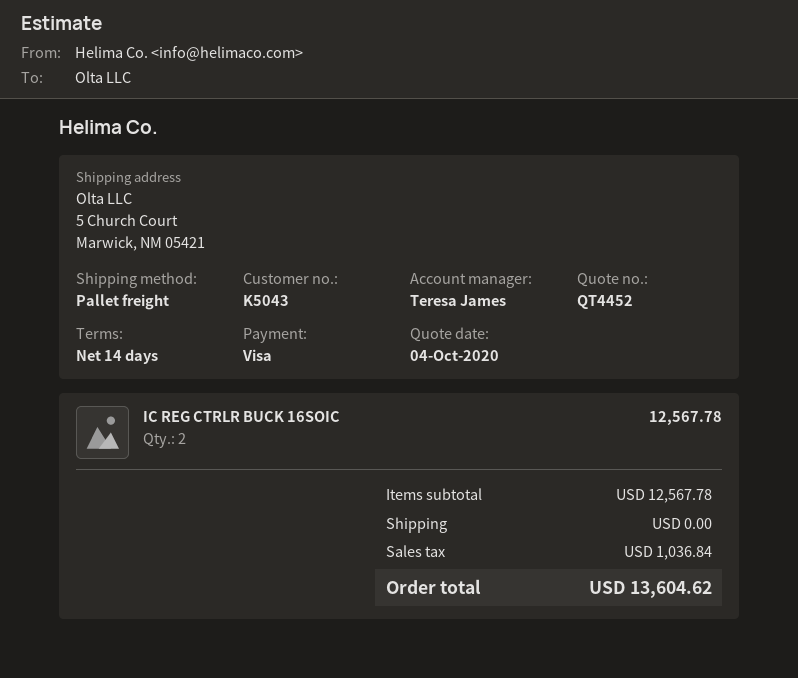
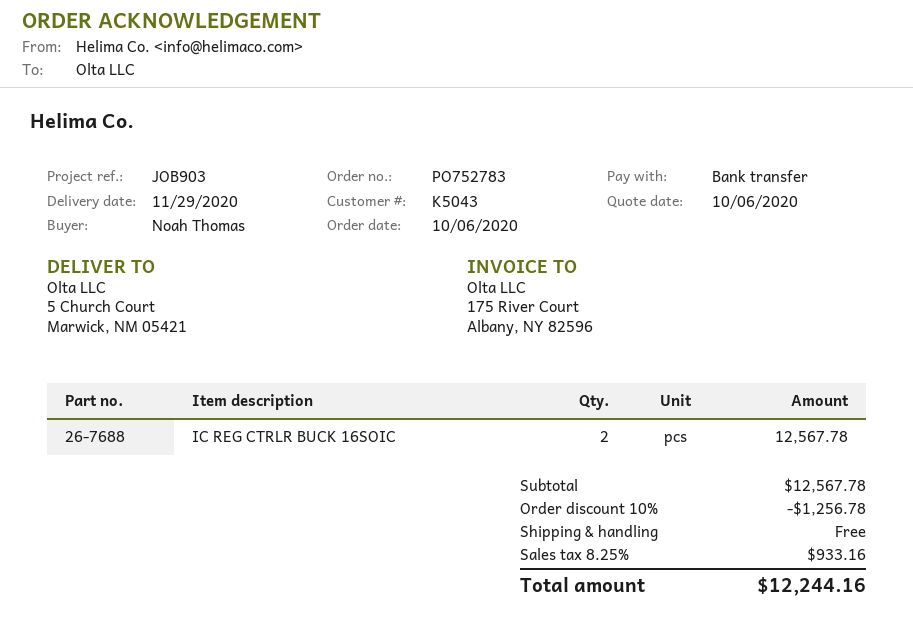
quote date: 2020-10-04 -> 2020-10-06
payment method: Visa -> bank transfer
discount: none -> 10% = 1256.78
tax: 1036.84 -> 933.16
total: 13604.62 -> 12244.16

